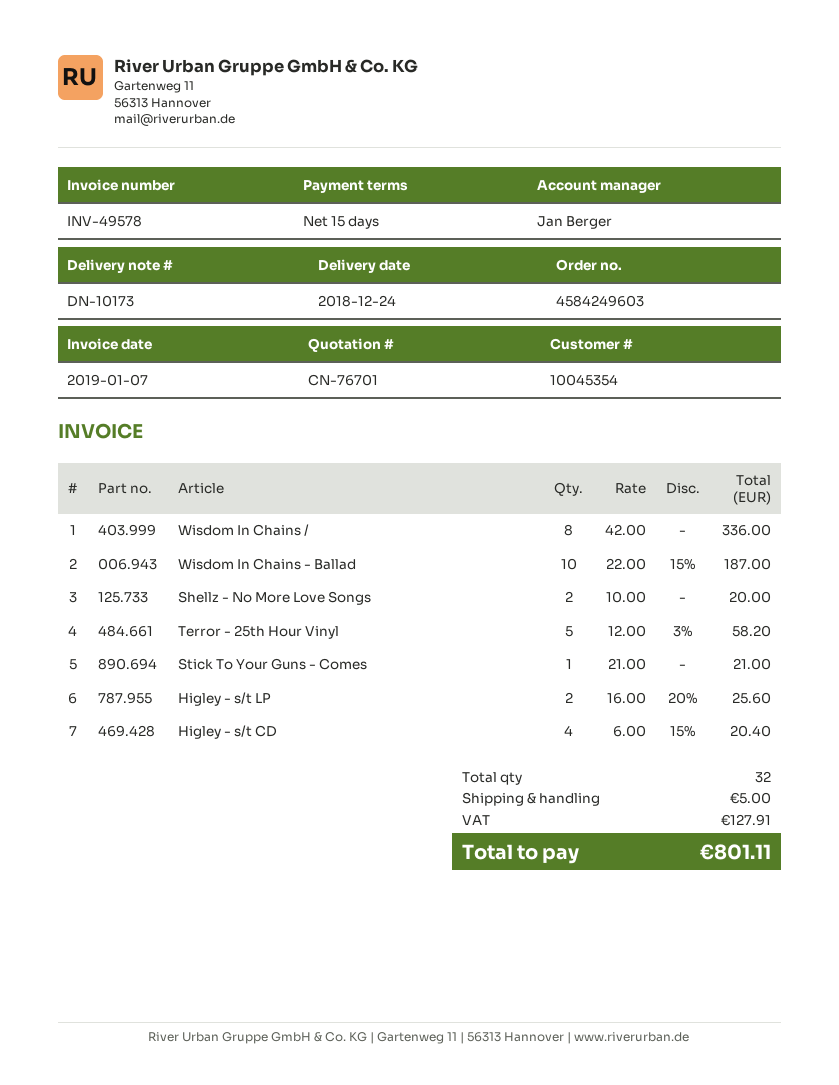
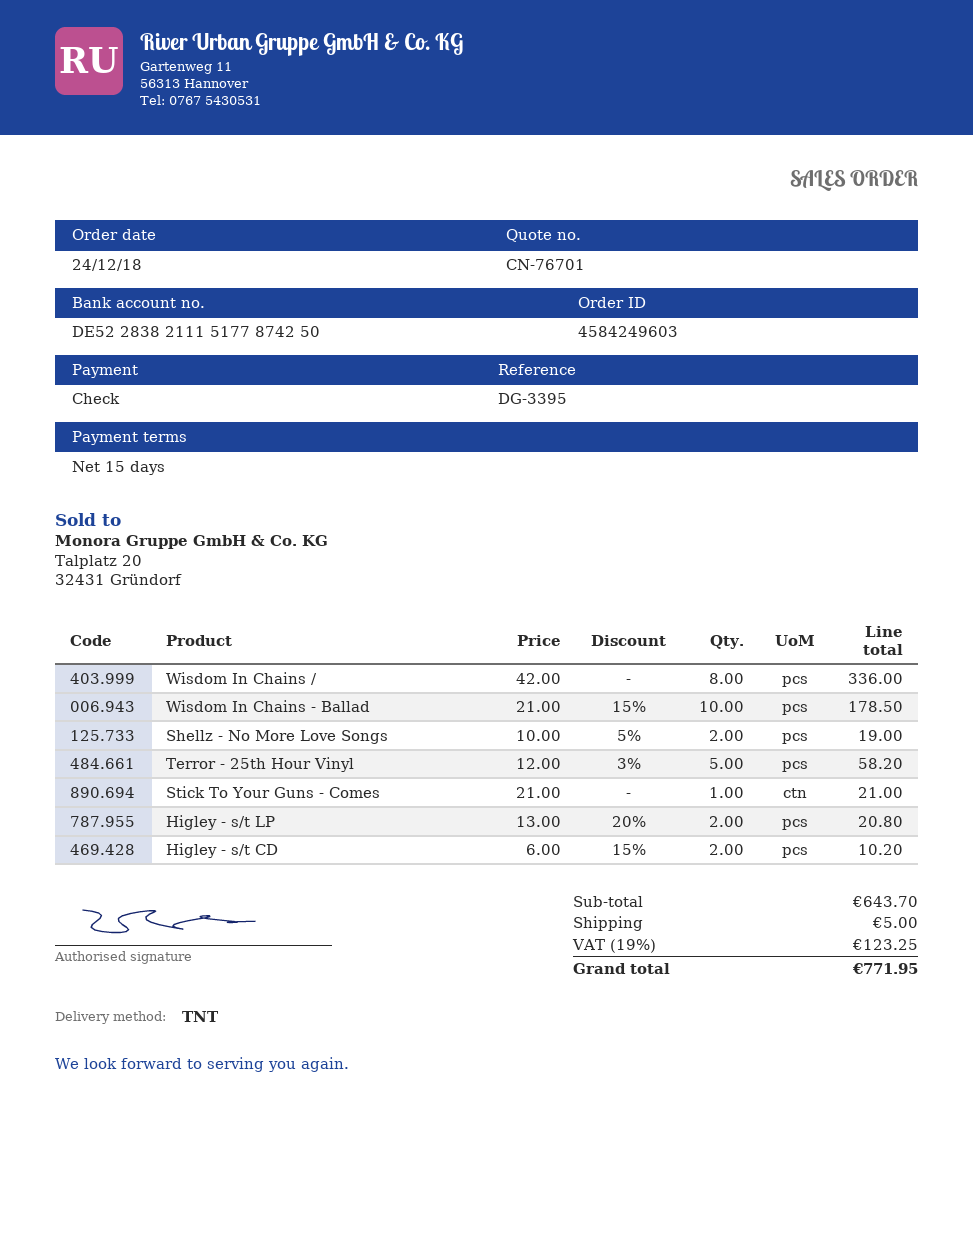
Wisdom In Chains - Ballad: 10 x 22.00 - 15% = 187.00 -> 10 x 21.00 - 15% = 178.50
Shellz - No More Love Songs: 2 x 10.00 = 20.00 -> 2 x 10.00 - 5% = 19.00
Higley - s/t LP: 2 x 16.00 - 20% = 25.60 -> 2 x 13.00 - 20% = 20.80
Higley - s/t CD: 4 x 6.00 - 15% = 20.40 -> 2 x 6.00 - 15% = 10.20
tax: 127.91 -> 123.25
total: 801.11 -> 771.95

